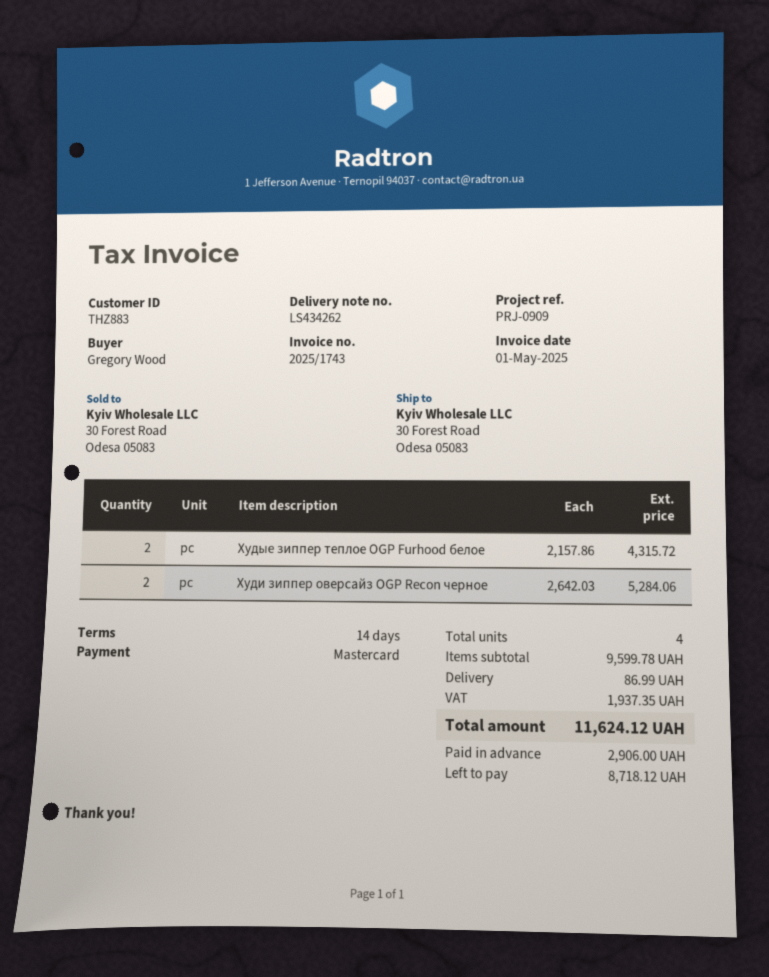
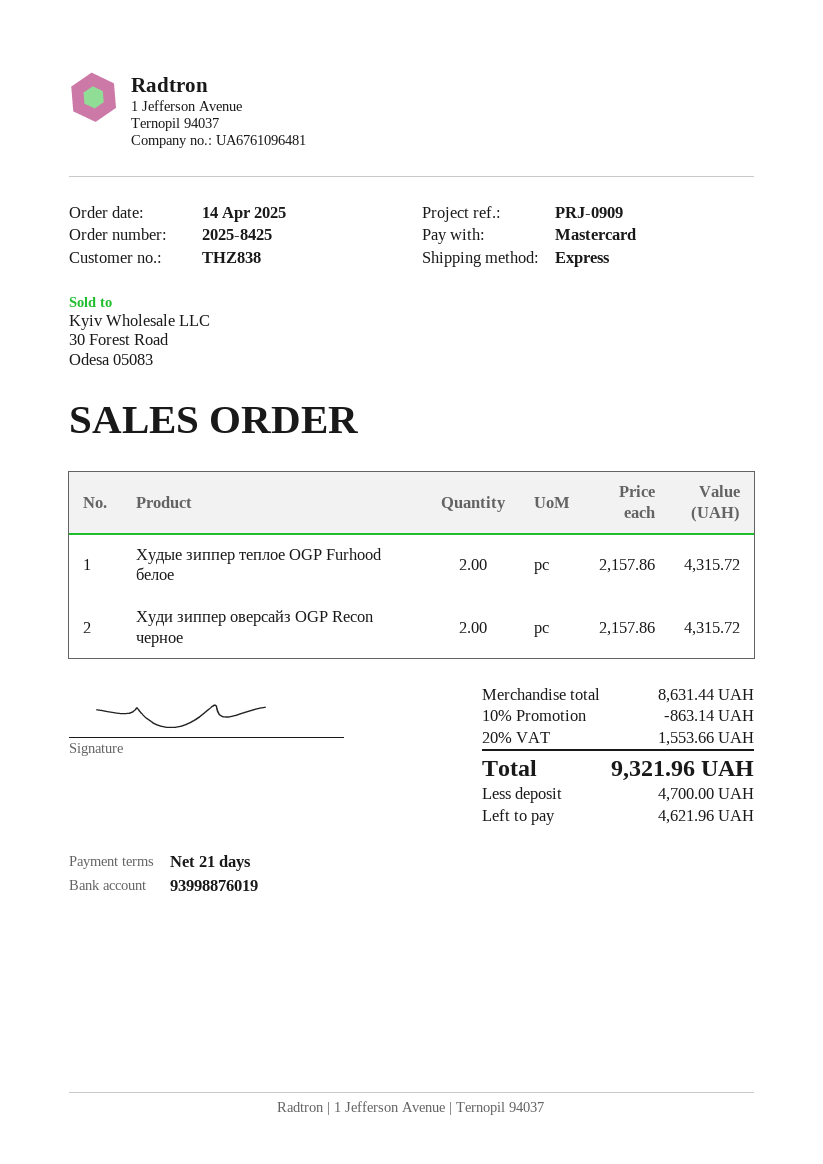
payment terms: 14 days -> 21 days
customer number: THZ883 -> THZ838
Худи зиппер оверсайз OGP Recon черное: 2 x 2642.03 = 5284.06 -> 2 x 2157.86 = 4315.72
subtotal: 9599.78 -> 8631.44
discount: none -> 10% = 863.14
shipping: 86.99 -> none
tax: 1937.35 -> 1553.66
total: 11624.12 -> 9321.96
deposit: 2906.00 -> 4700.00
balance: 8718.12 -> 4621.96

